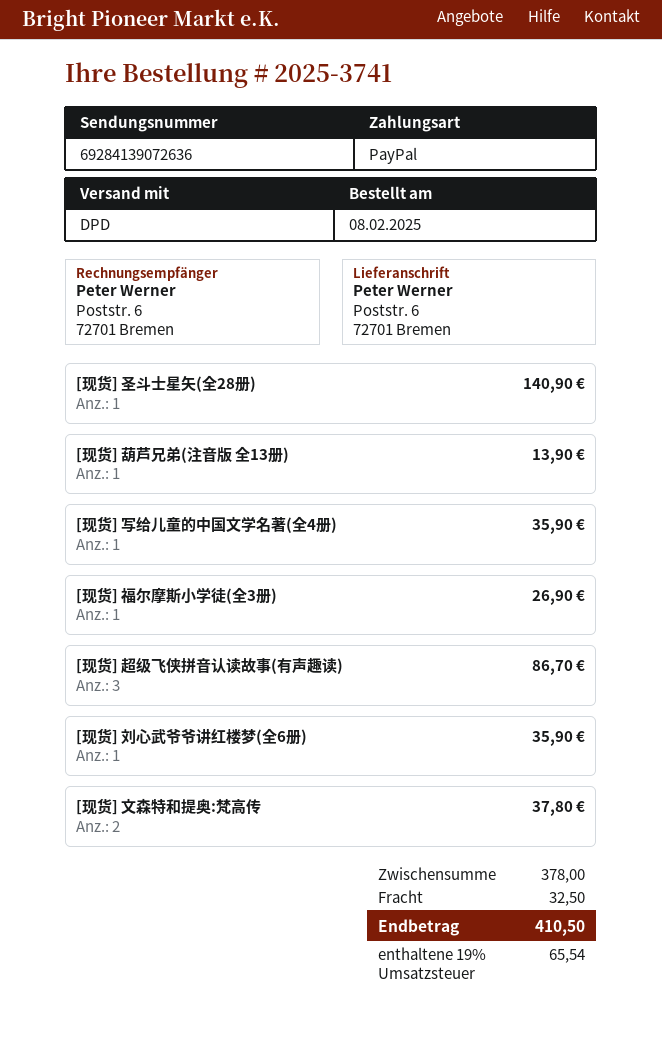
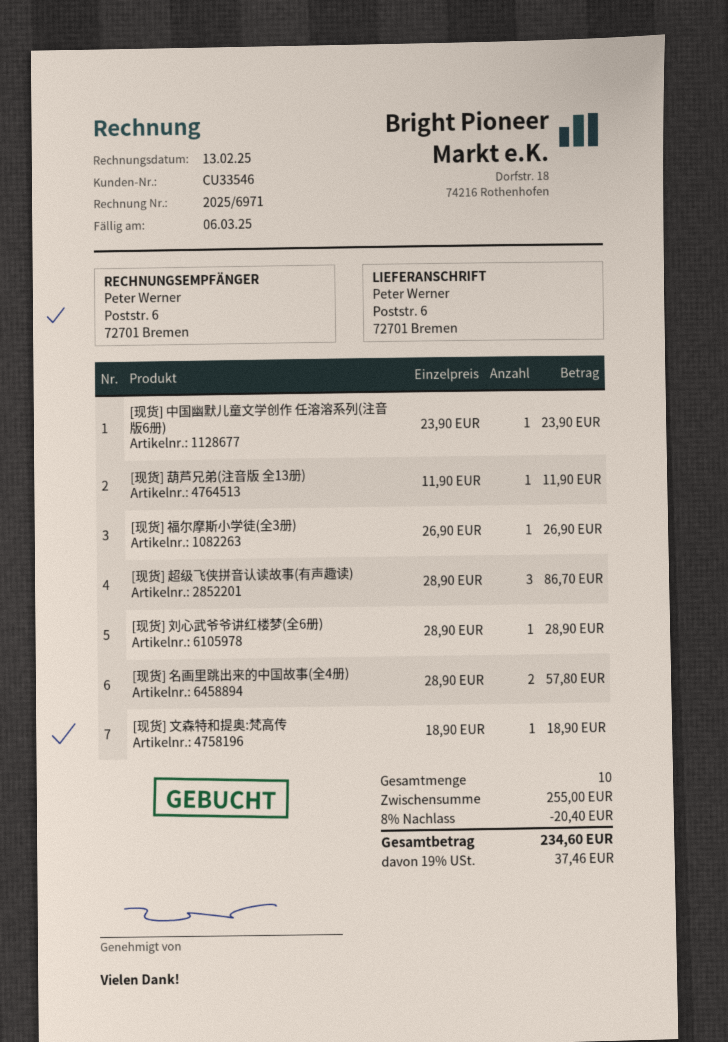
[现货] 圣斗士星矢(全28册): 1 for 140.90 -> none
[现货] 葫芦兄弟(注音版 全13册): 1 for 13.90 -> 1 for 11.90
[现货] 写给儿童的中国文学名著(全4册): 1 for 35.90 -> none
[现货] 刘心武爷爷讲红楼梦(全6册): 1 for 35.90 -> 1 for 28.90
[现货] 文森特和提奥:梵高传: 2 for 37.80 -> 1 for 18.90
[现货] 中国幽默儿童文学创作 任溶溶系列(注音版6册): none -> 1 for 23.90
[现货] 名画里跳出来的中国故事(全4册): none -> 2 for 57.80
subtotal: 378.00 -> 255.00
discount: none -> 8% = 20.40
shipping: 32.50 -> none
tax: 19% = 65.54 -> 19% = 37.46
total: 410.50 -> 234.60

